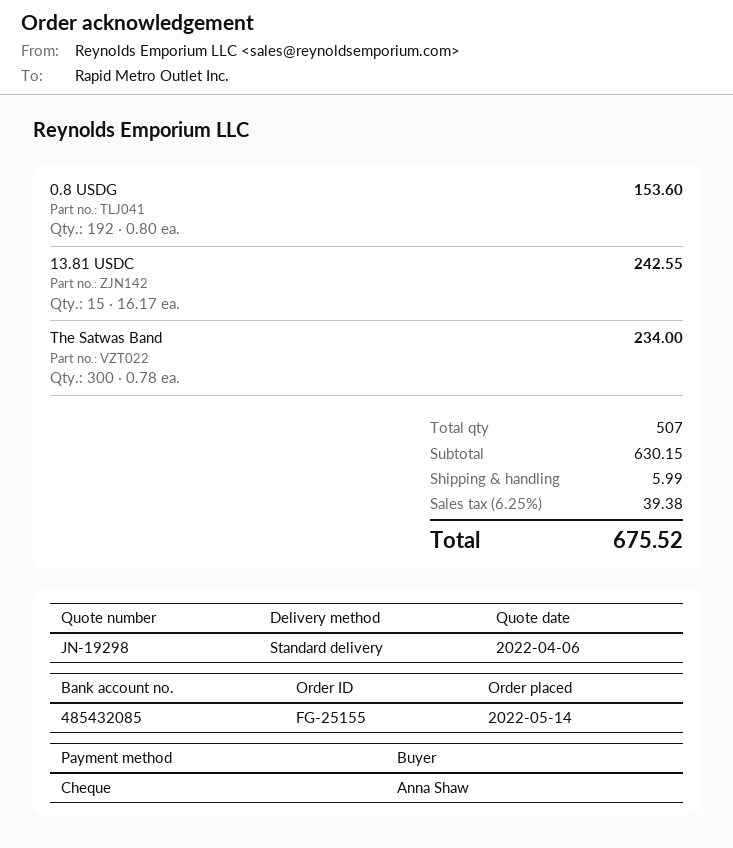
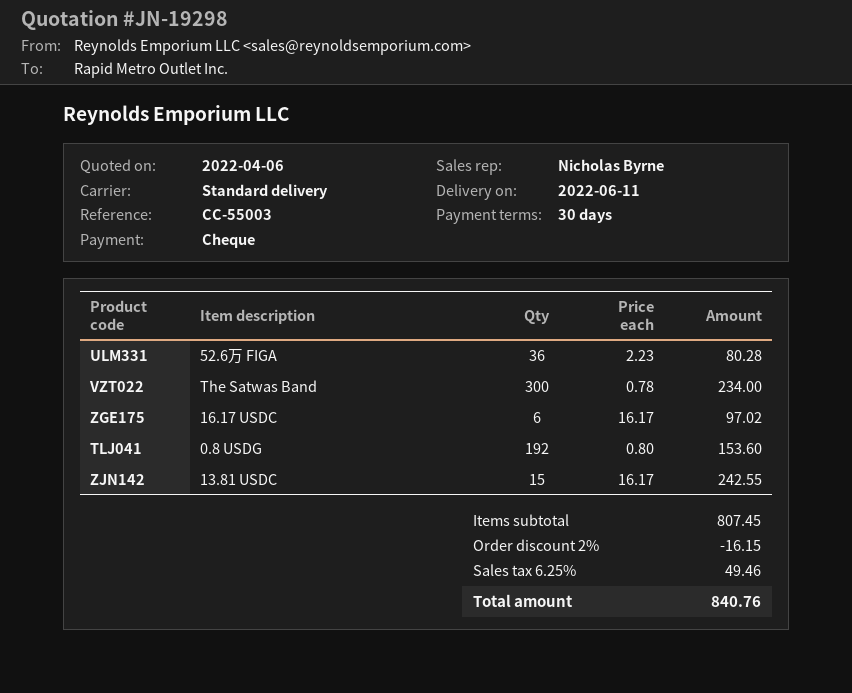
52.6万 FIGA: none -> 36 x 2.23 = 80.28
16.17 USDC: none -> 6 x 16.17 = 97.02
subtotal: 630.15 -> 807.45
discount: none -> 2% = 16.15
shipping: 5.99 -> none
tax: 6.25% = 39.38 -> 6.25% = 49.46
total: 675.52 -> 840.76

